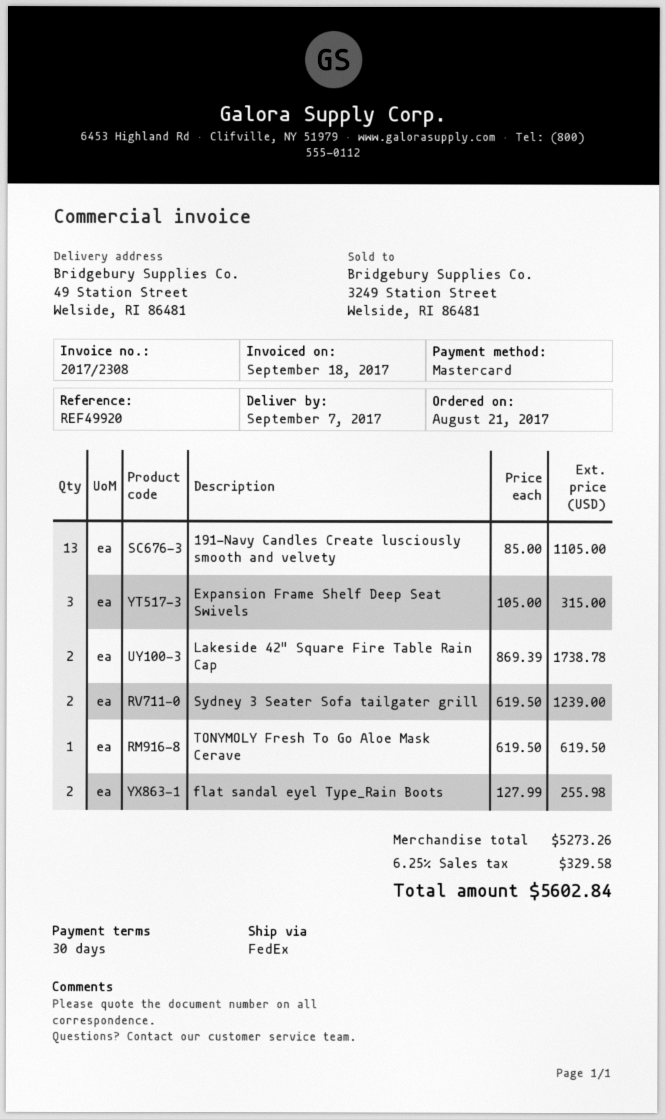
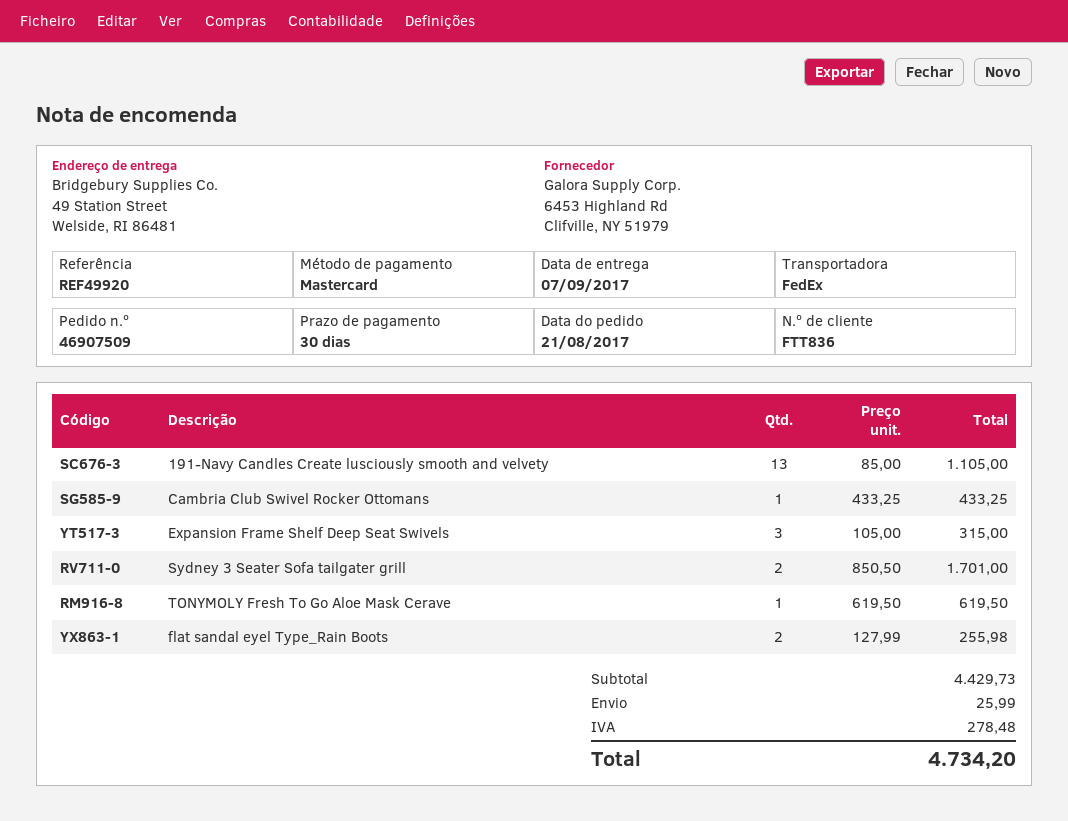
Lakeside 42" Square Fire Table Rain Cap: 2 x 869.39 = 1738.78 -> none
Sydney 3 Seater Sofa tailgater grill: 2 x 619.50 = 1239.00 -> 2 x 850.50 = 1701.00
Cambria Club Swivel Rocker Ottomans: none -> 1 x 433.25 = 433.25
subtotal: 5273.26 -> 4429.73
shipping: none -> 25.99
tax: 329.58 -> 278.48
total: 5602.84 -> 4734.20

